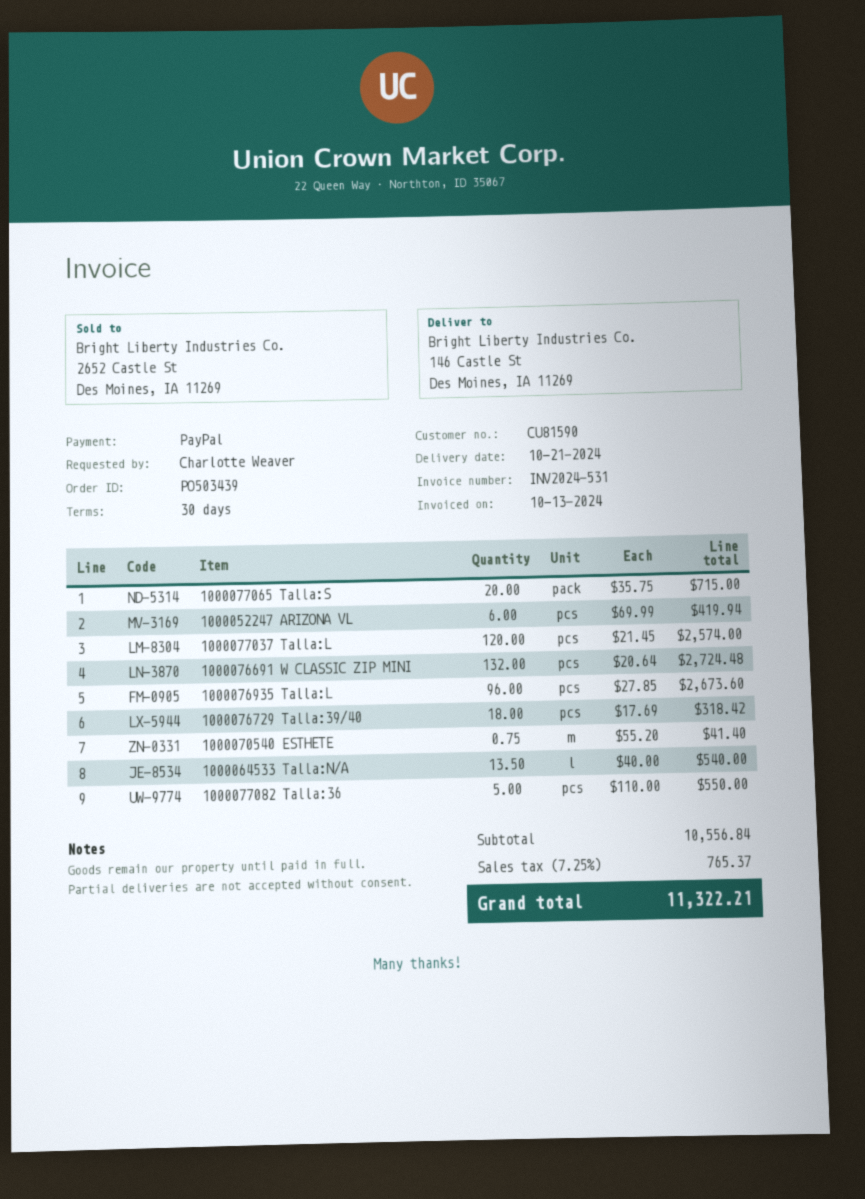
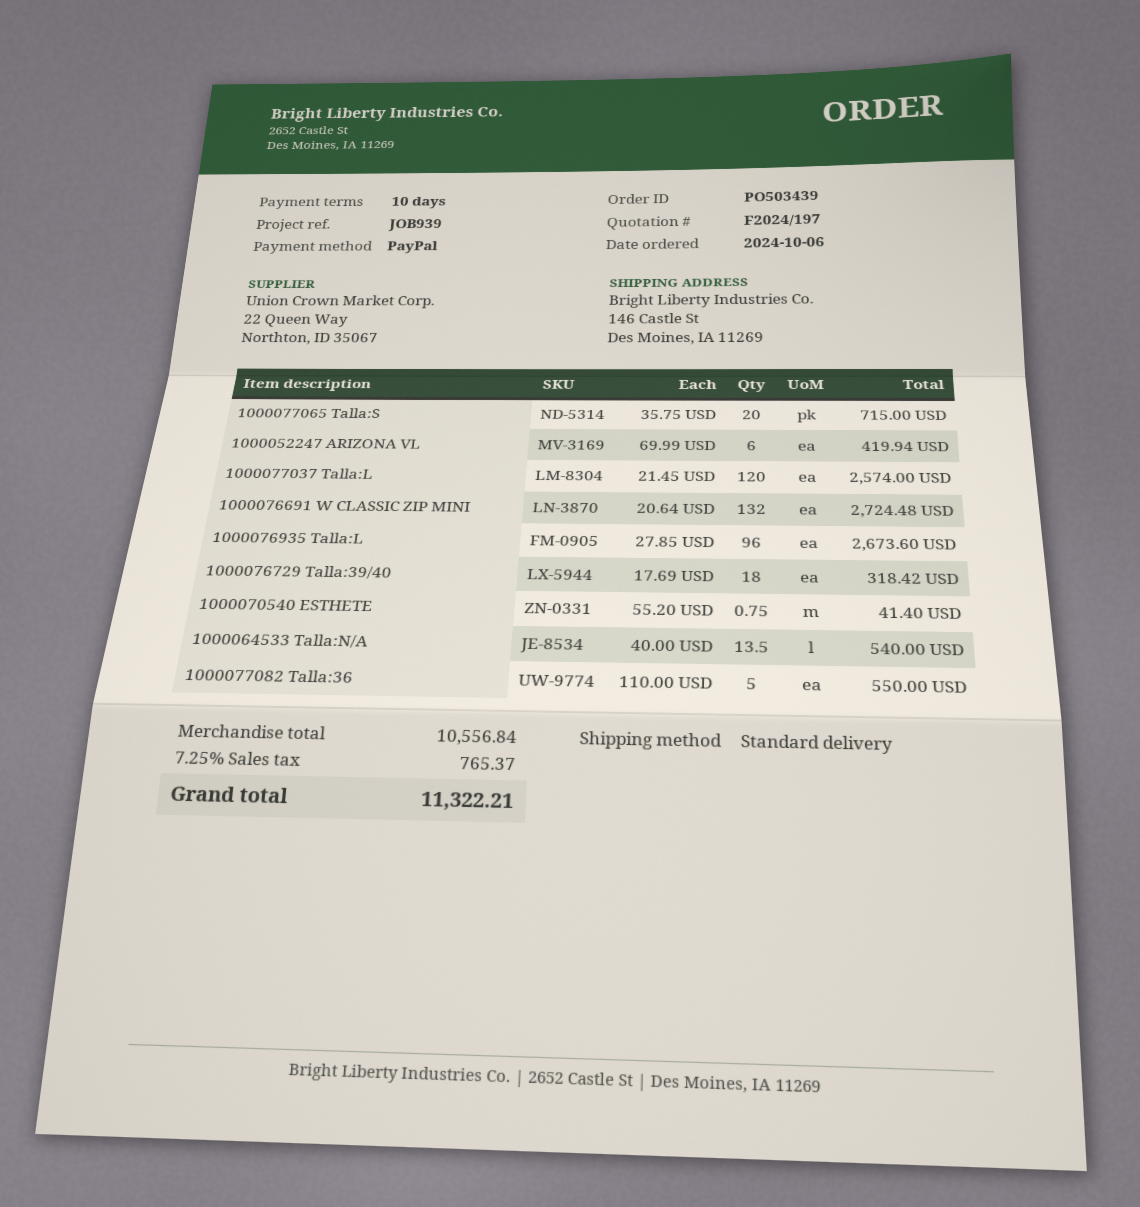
payment terms: 30 days -> 10 days

